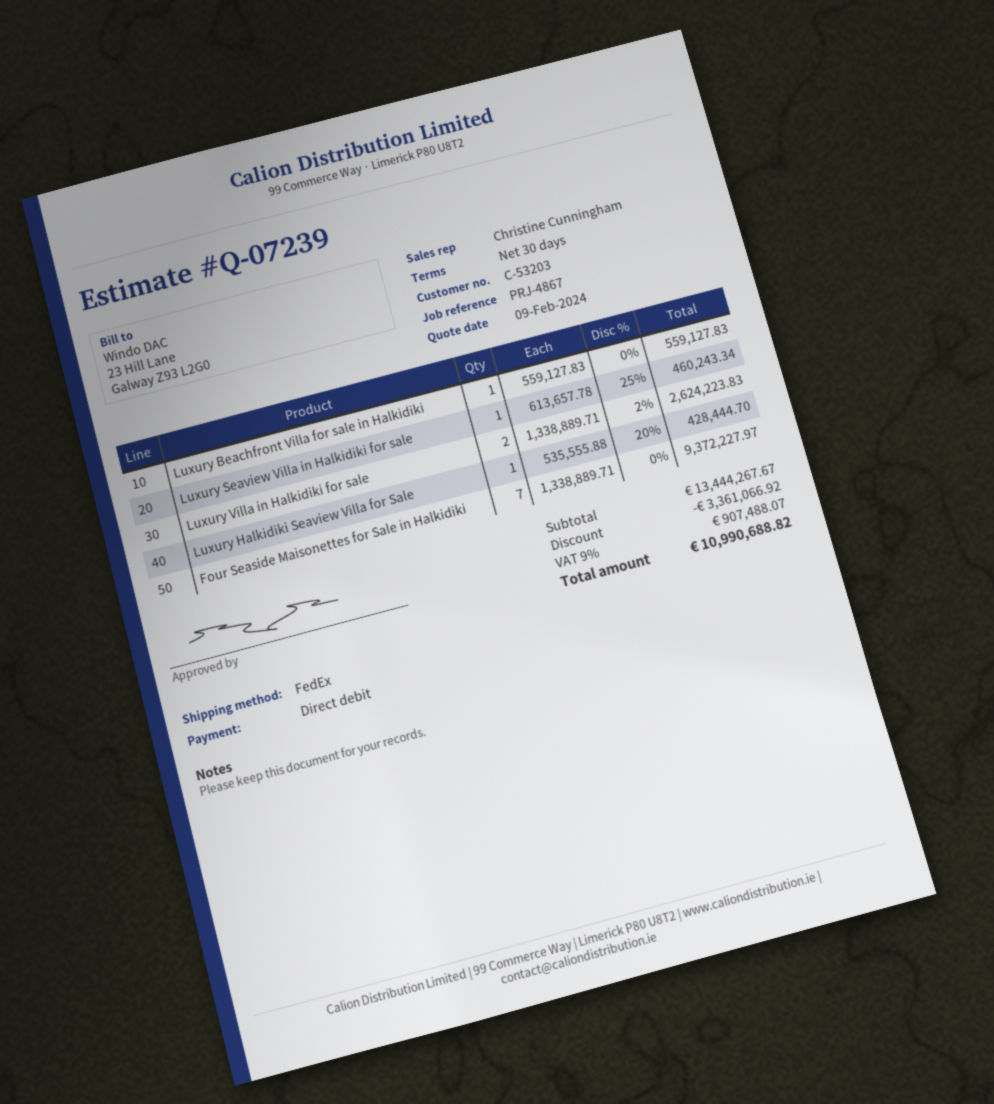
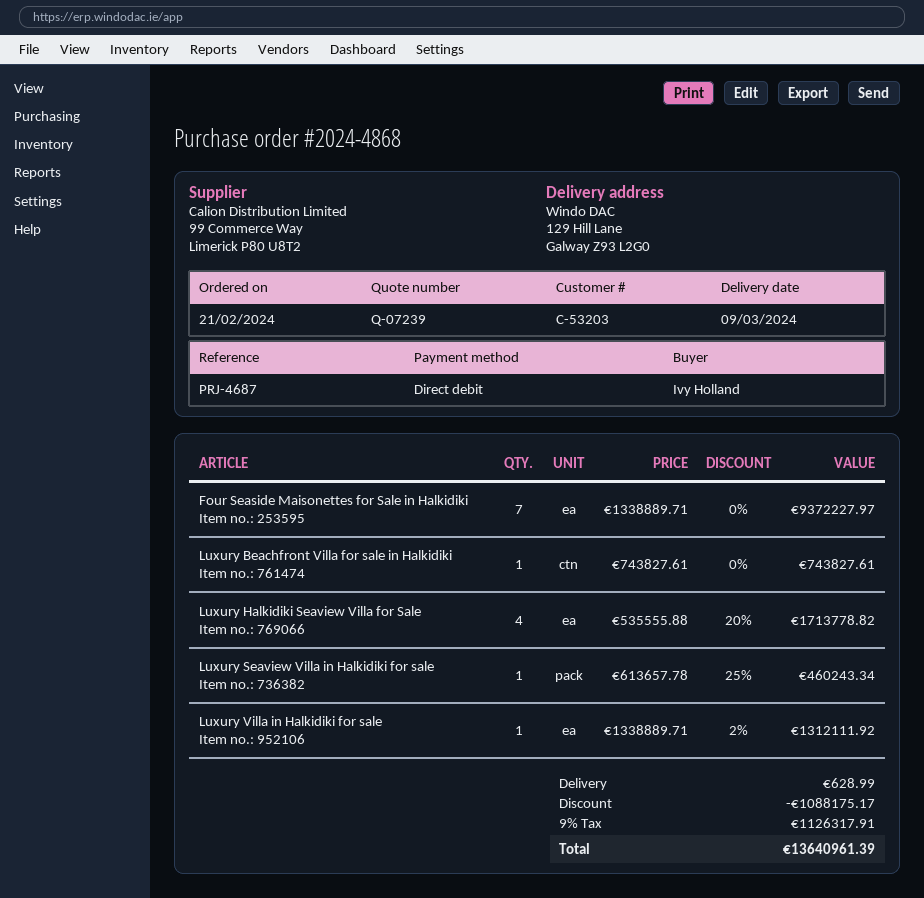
reference: PRJ-4867 -> PRJ-4687
Luxury Beachfront Villa for sale in Halkidiki: 1 x 559127.83 = 559127.83 -> 1 x 743827.61 = 743827.61
Luxury Villa in Halkidiki for sale: 2 x 1338889.71 - 2% = 2624223.83 -> 1 x 1338889.71 - 2% = 1312111.92
Luxury Halkidiki Seaview Villa for Sale: 1 x 535555.88 - 20% = 428444.70 -> 4 x 535555.88 - 20% = 1713778.82
discount: 3361066.92 -> 1088175.17
shipping: none -> 628.99
tax: 9% = 907488.07 -> 9% = 1126317.91
total: 10990688.82 -> 13640961.39

